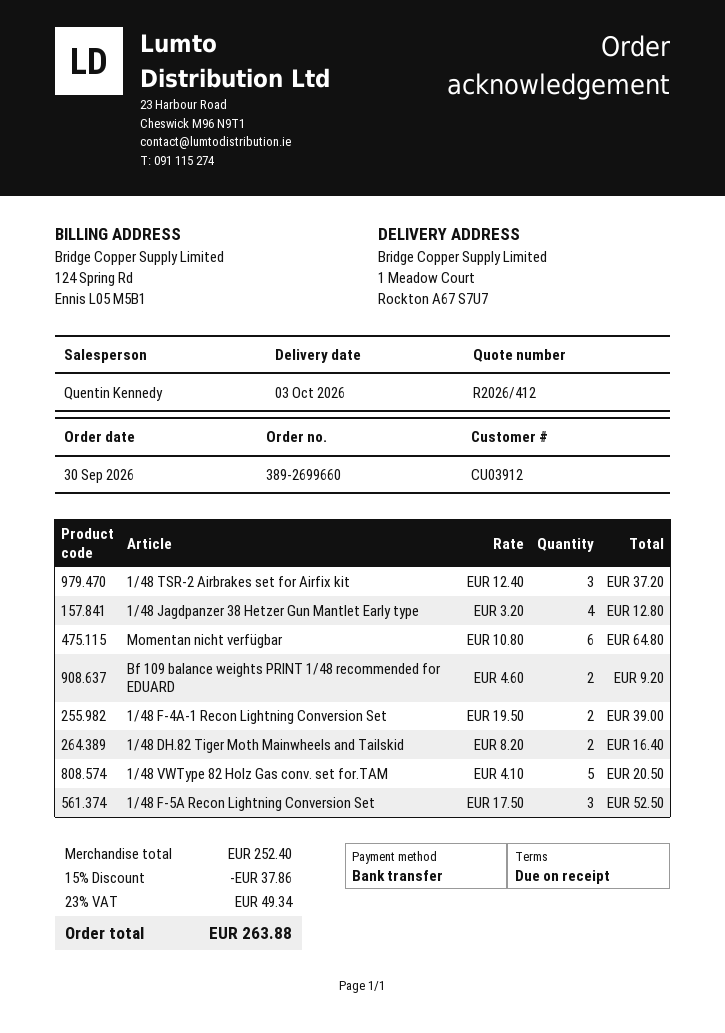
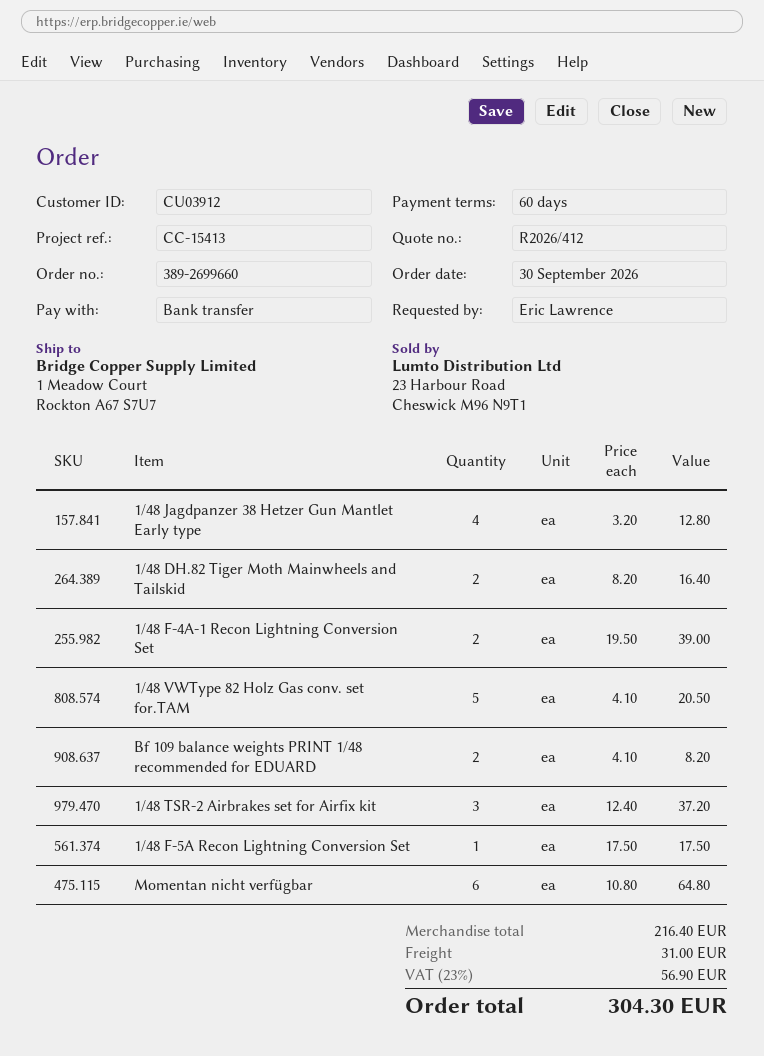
payment terms: on receipt -> 60 days
Bf 109 balance weights PRINT 1/48 recommended for EDUARD: 2 x 4.60 = 9.20 -> 2 x 4.10 = 8.20
1/48 F-5A Recon Lightning Conversion Set: 3 x 17.50 = 52.50 -> 1 x 17.50 = 17.50
subtotal: 252.40 -> 216.40
discount: 15% = 37.86 -> none
shipping: none -> 31.00
tax: 23% = 49.34 -> 23% = 56.90
total: 263.88 -> 304.30

